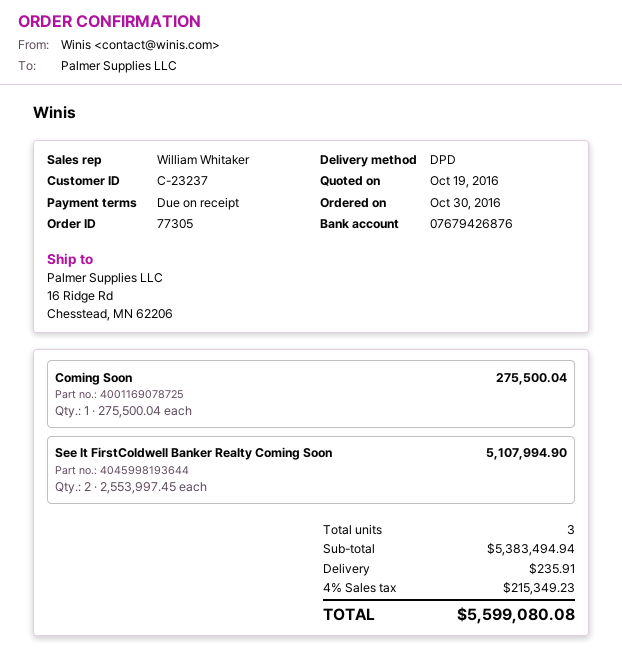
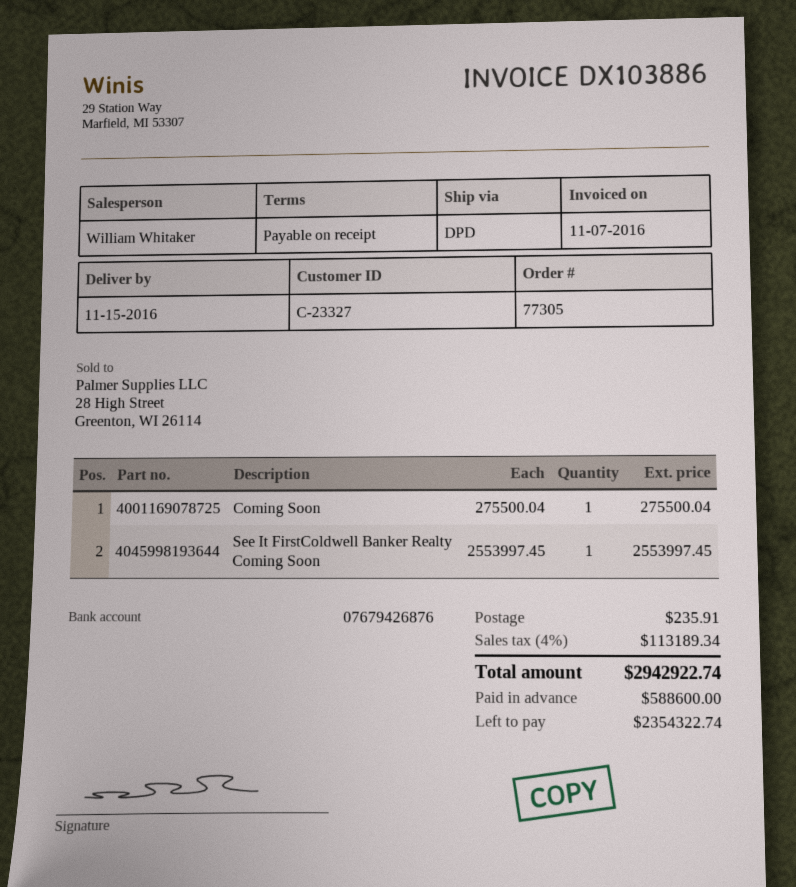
customer number: C-23237 -> C-23327
See It FirstColdwell Banker Realty Coming Soon: 2 x 2553997.45 = 5107994.90 -> 1 x 2553997.45 = 2553997.45
tax: 4% = 215349.23 -> 4% = 113189.34
total: 5599080.08 -> 2942922.74

